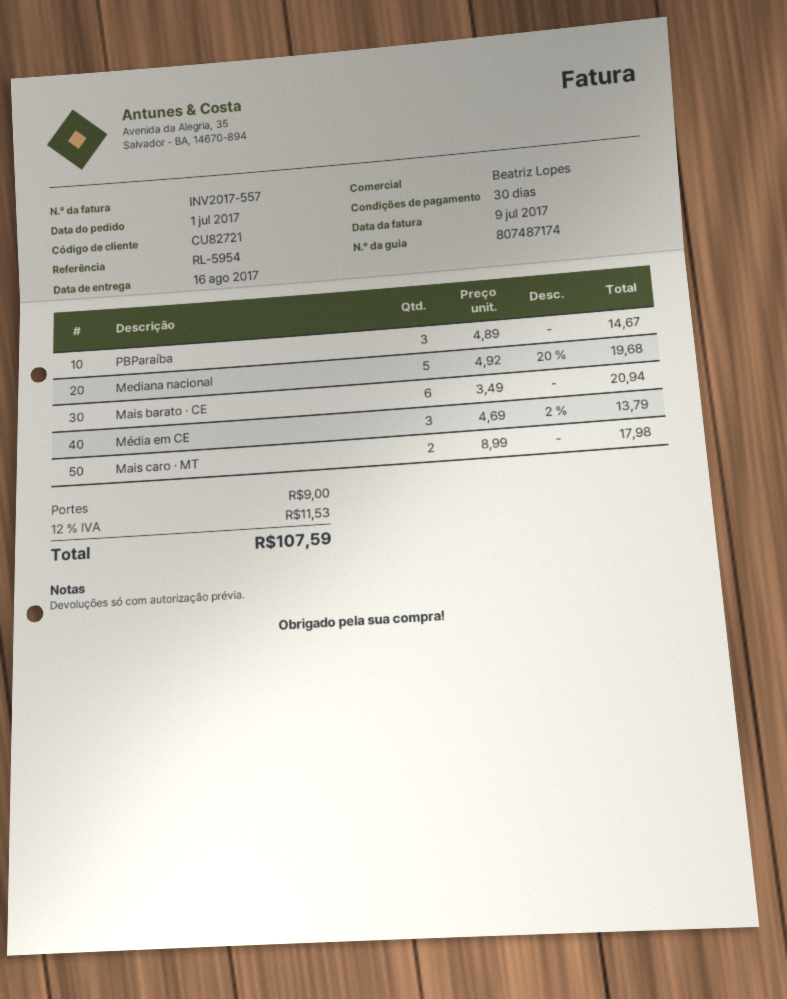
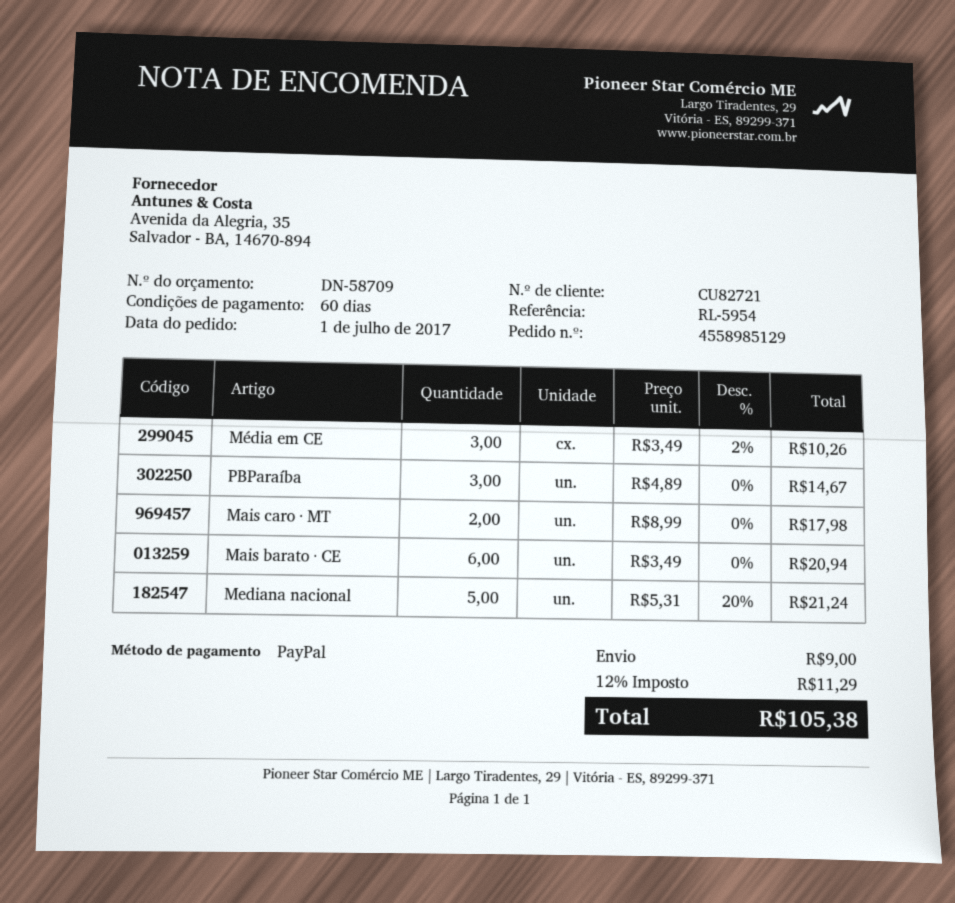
payment terms: 30 days -> 60 days
Mediana nacional: 5 x 4.92 - 20% = 19.68 -> 5 x 5.31 - 20% = 21.24
Média em CE: 3 x 4.69 - 2% = 13.79 -> 3 x 3.49 - 2% = 10.26
tax: 12% = 11.53 -> 12% = 11.29
total: 107.59 -> 105.38

